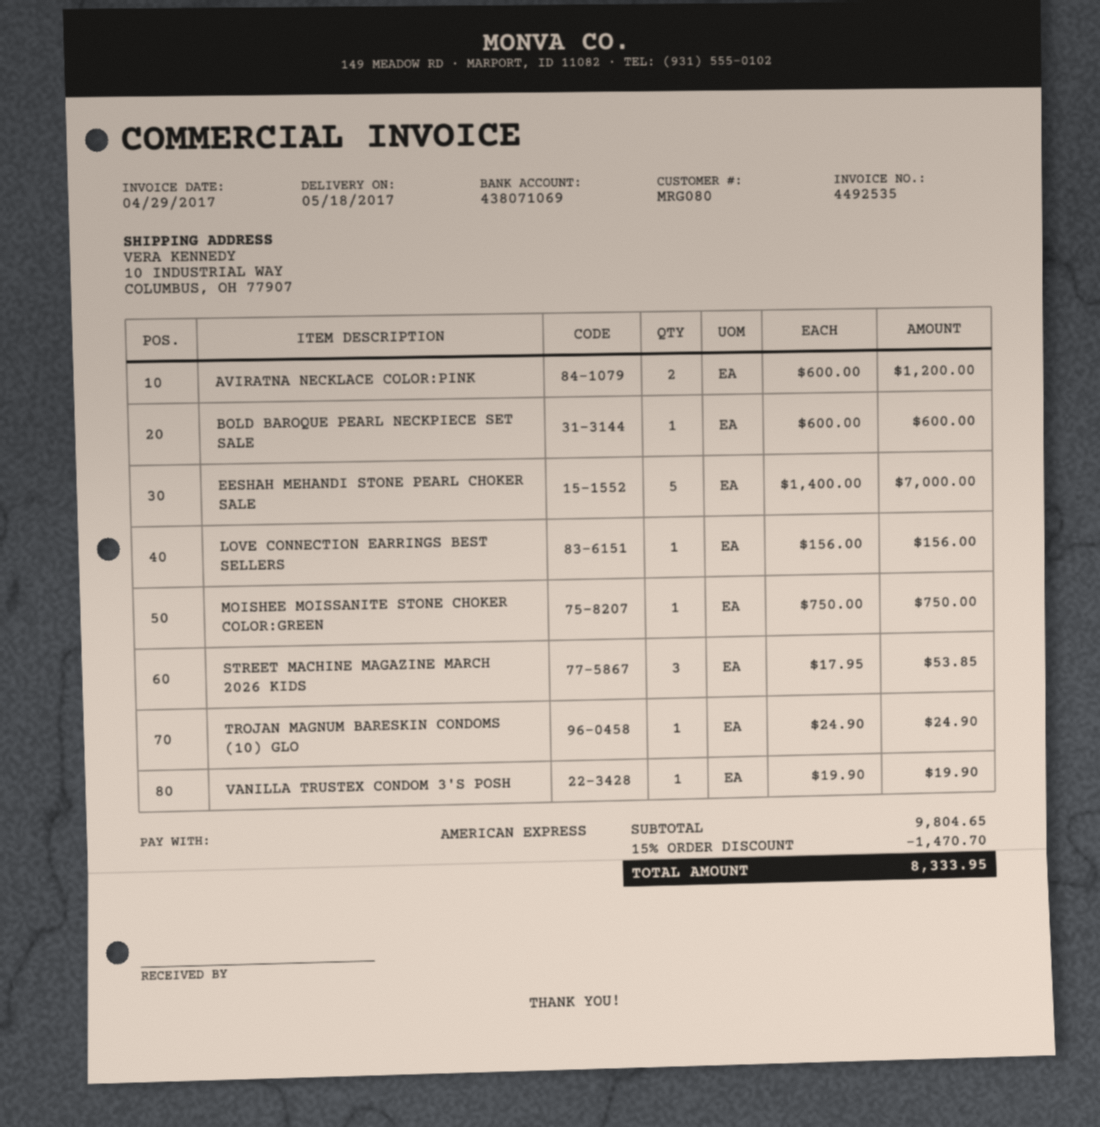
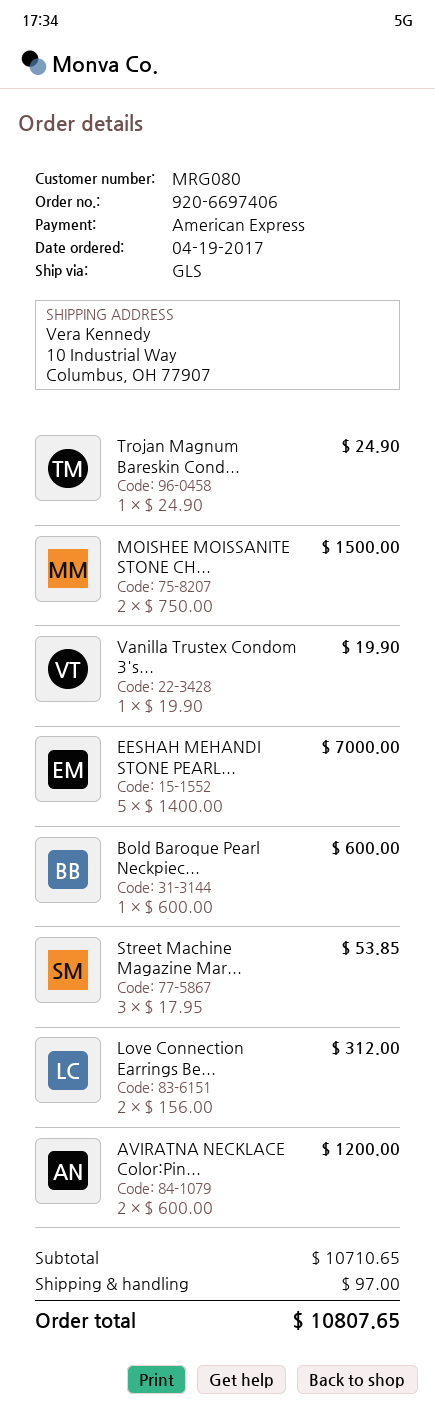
LOVE CONNECTION EARRINGS BEST SELLERS: 1 x 156.00 = 156.00 -> 2 x 156.00 = 312.00
MOISHEE MOISSANITE STONE CHOKER COLOR:GREEN: 1 x 750.00 = 750.00 -> 2 x 750.00 = 1500.00
subtotal: 9804.65 -> 10710.65
discount: 15% = 1470.70 -> none
shipping: none -> 97.00
total: 8333.95 -> 10807.65

